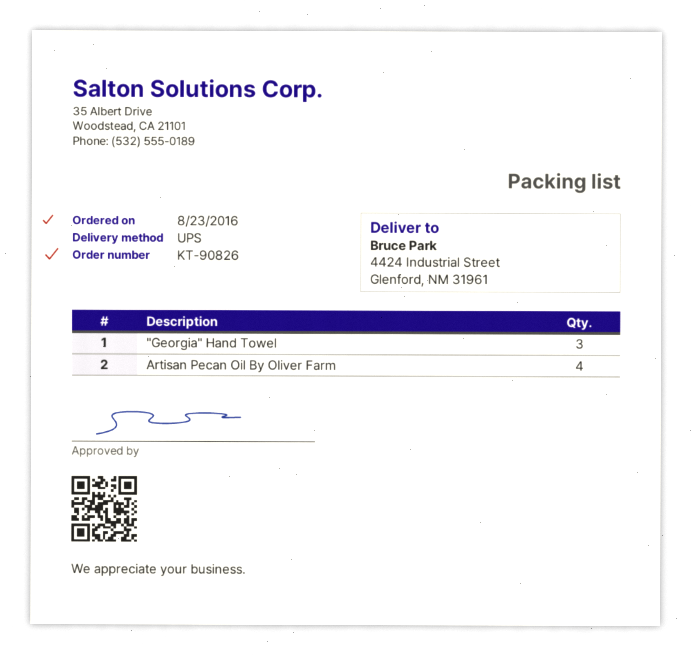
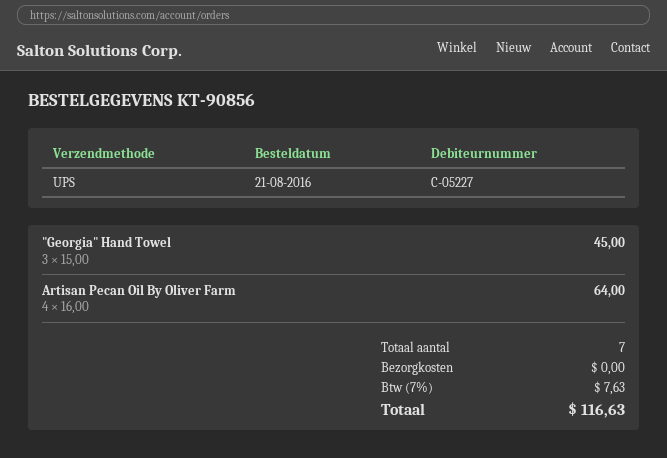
order number: KT-90826 -> KT-90856
order date: 2016-08-23 -> 2016-08-21

